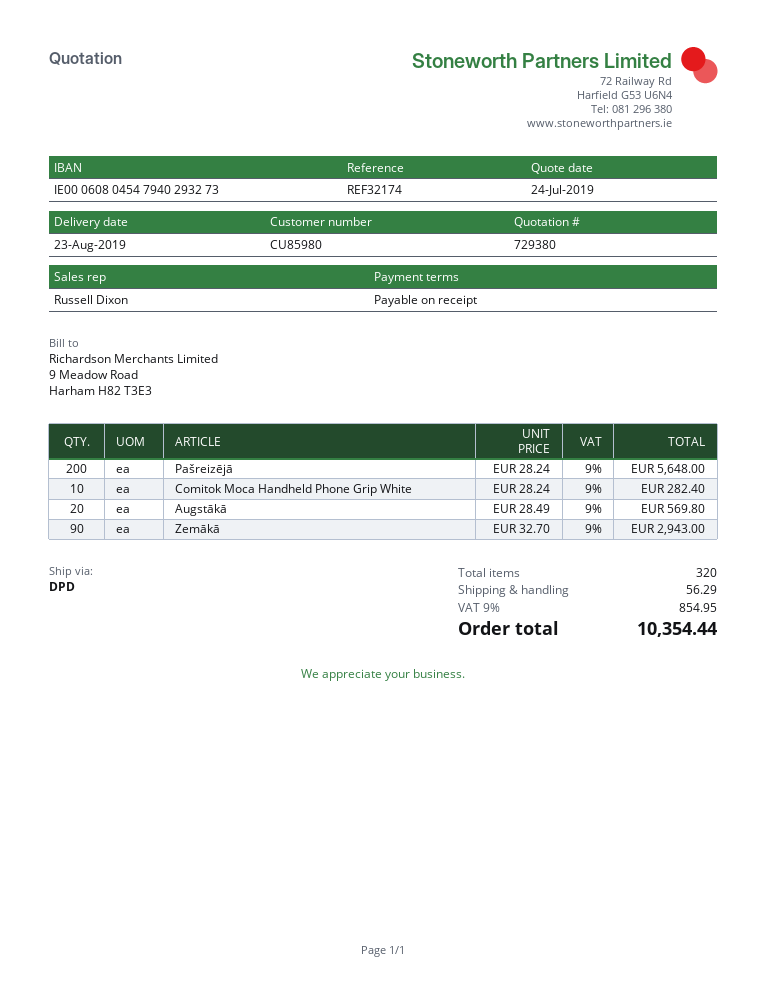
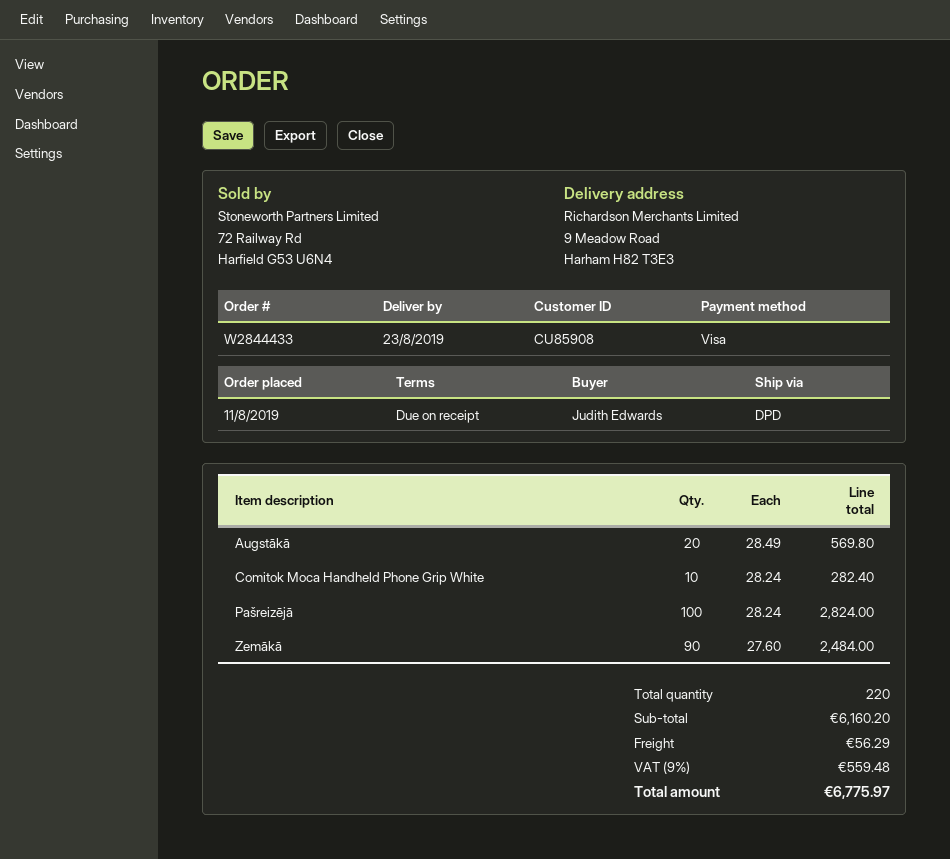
customer number: CU85980 -> CU85908
Pašreizējā: 200 x 28.24 = 5648.00 -> 100 x 28.24 = 2824.00
Zemākā: 90 x 32.70 = 2943.00 -> 90 x 27.60 = 2484.00
total quantity: 320 -> 220
tax: 9% = 854.95 -> 9% = 559.48
total: 10354.44 -> 6775.97

